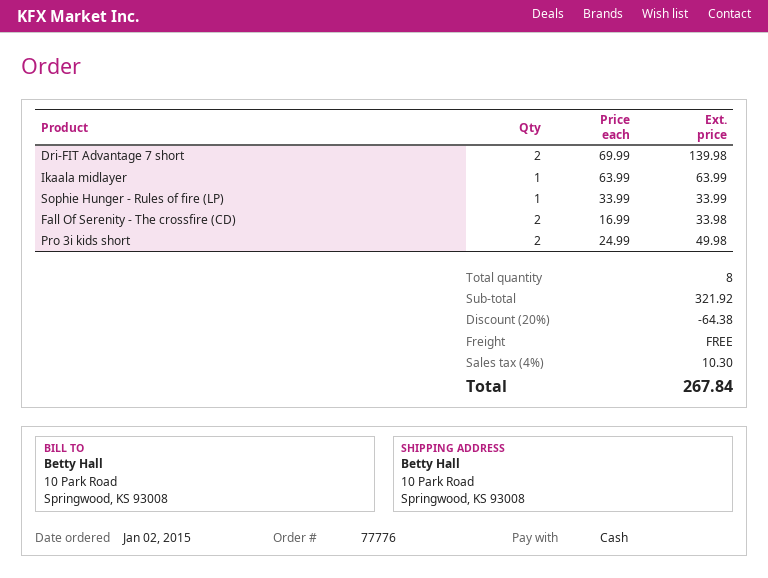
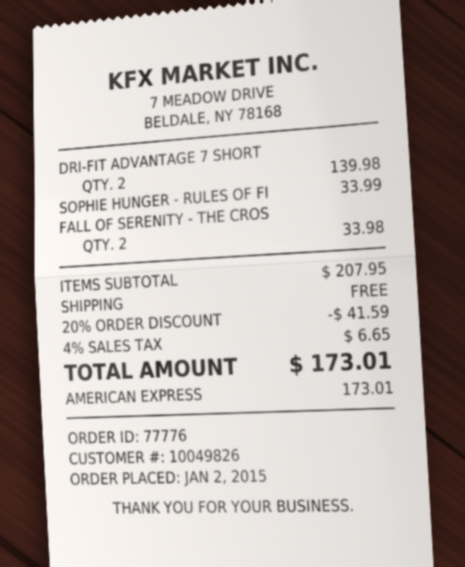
payment method: cash -> American Express
Ikaala midlayer: 1 for 63.99 -> none
Pro 3i kids short: 2 for 49.98 -> none
subtotal: 321.92 -> 207.95
discount: 20% = 64.38 -> 20% = 41.59
tax: 4% = 10.30 -> 4% = 6.65
total: 267.84 -> 173.01

